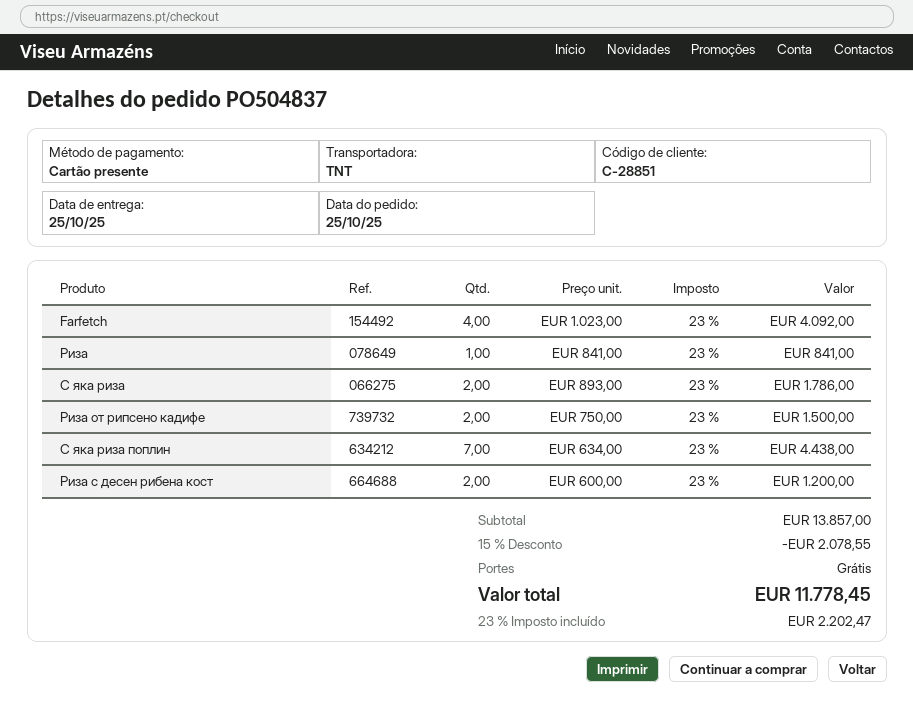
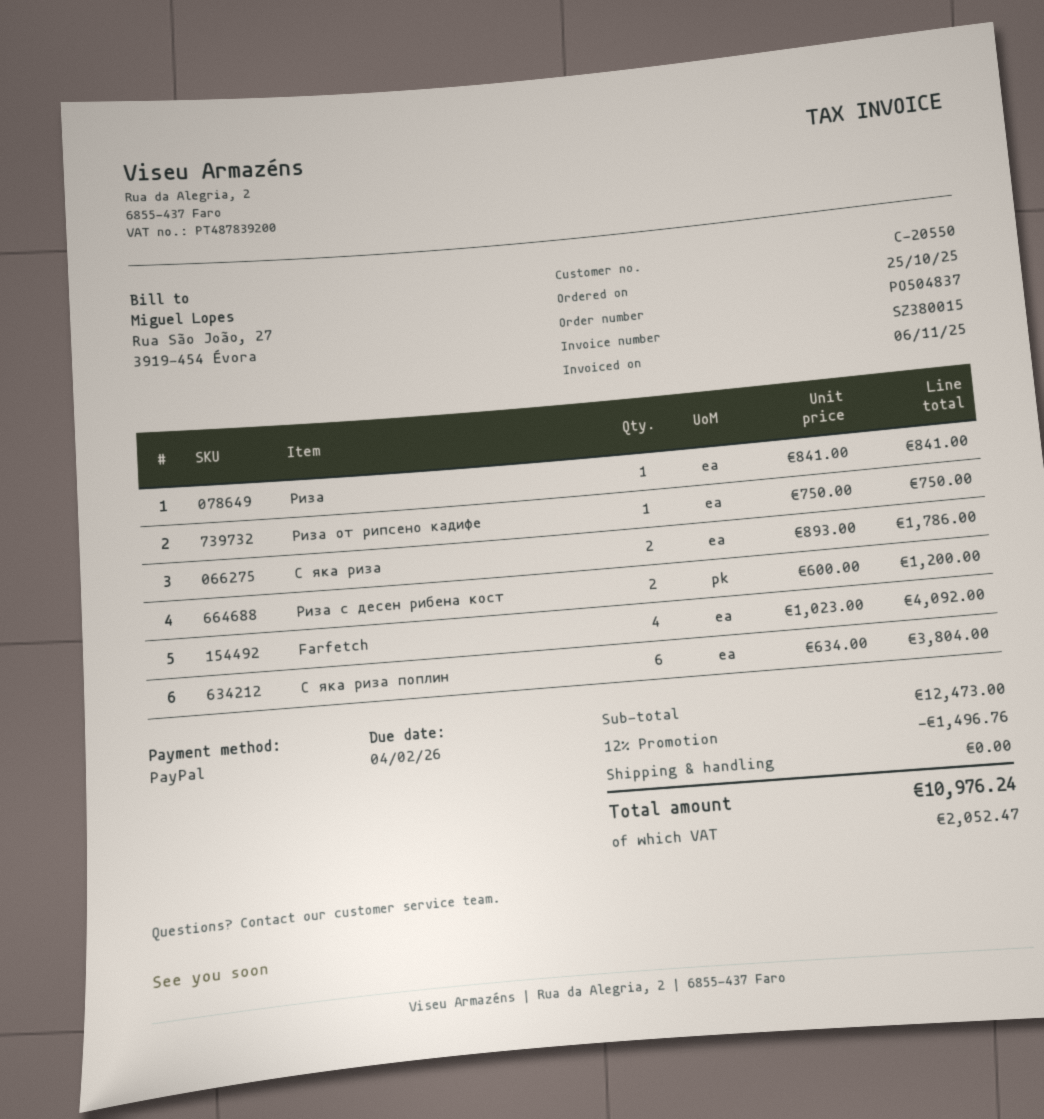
customer number: C-28851 -> C-20550
payment method: gift card -> PayPal
Риза от рипсено кадифе: 2 x 750.00 = 1500.00 -> 1 x 750.00 = 750.00
С яка риза поплин: 7 x 634.00 = 4438.00 -> 6 x 634.00 = 3804.00
subtotal: 13857.00 -> 12473.00
discount: 15% = 2078.55 -> 12% = 1496.76
tax: 2202.47 -> 2052.47
total: 11778.45 -> 10976.24

